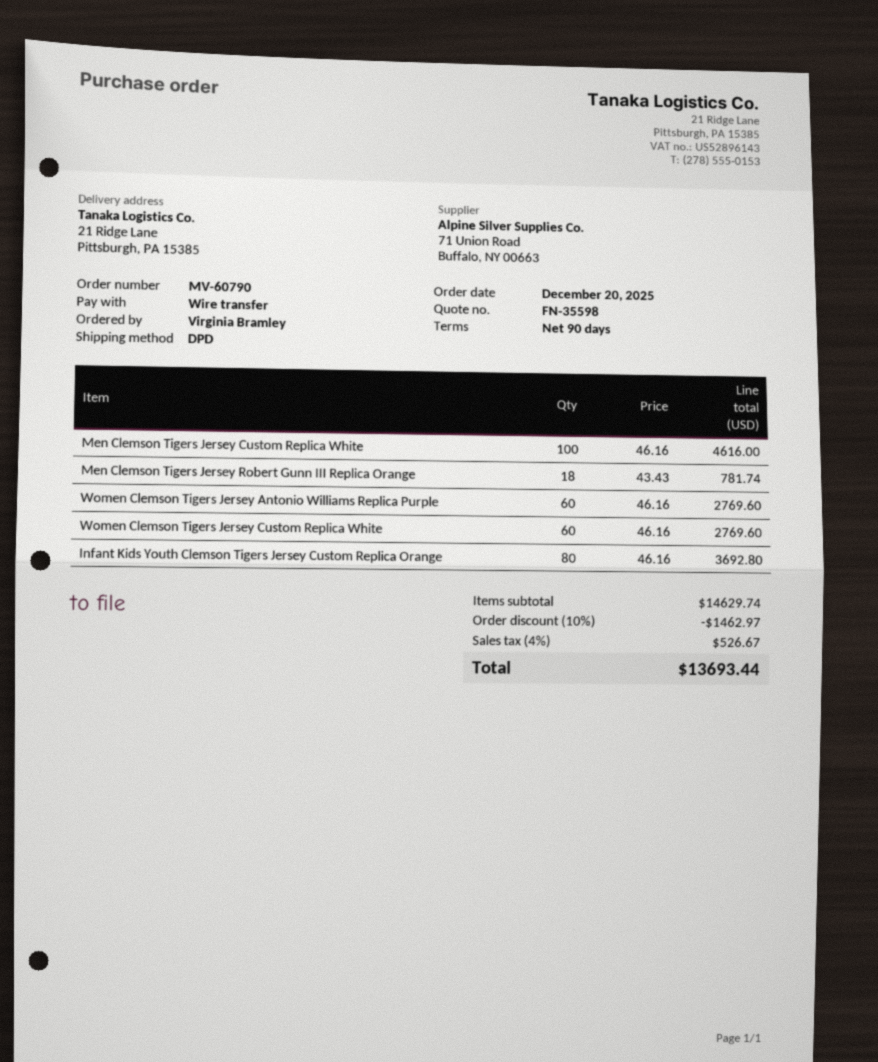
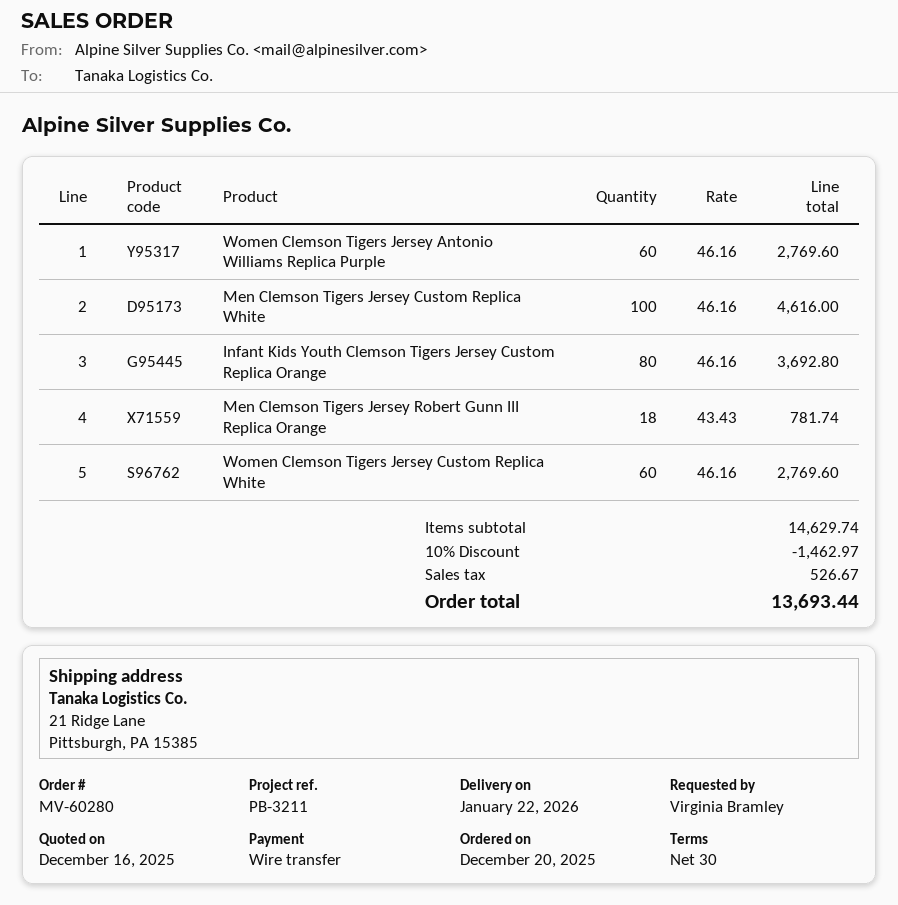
order number: MV-60790 -> MV-60280
payment terms: 90 days -> 30 days

